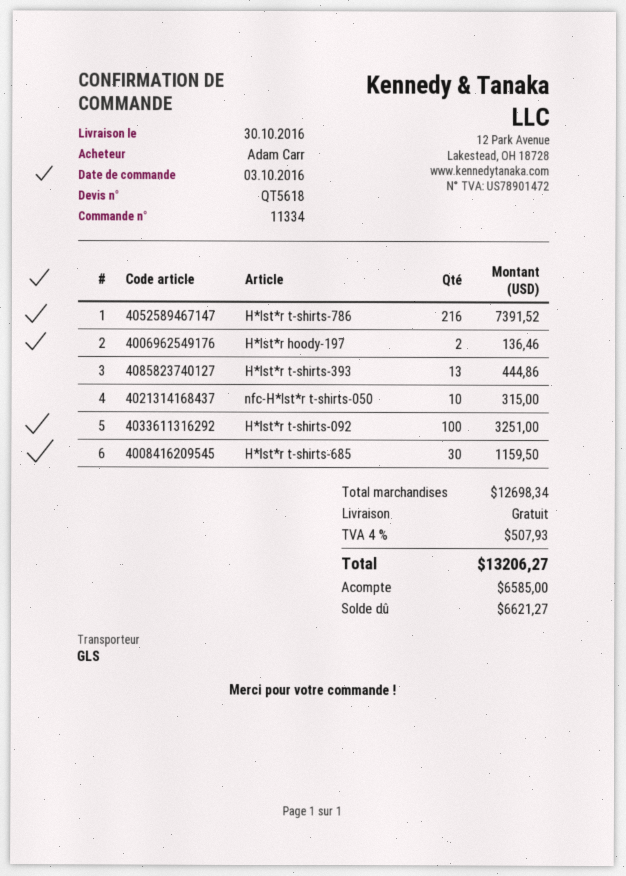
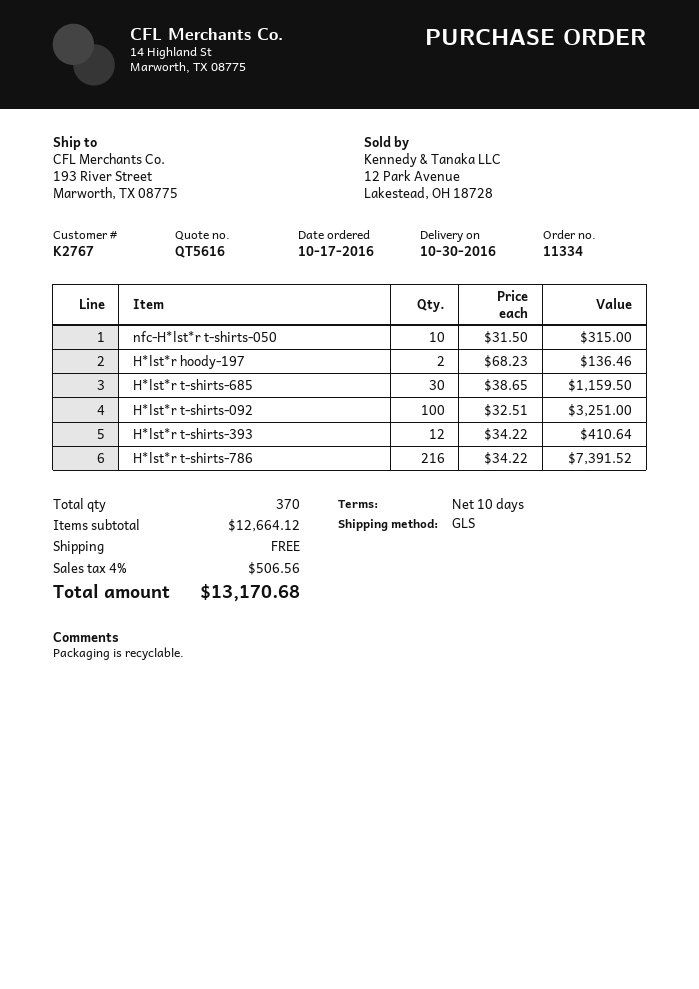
quote number: QT5618 -> QT5616
order date: 2016-10-03 -> 2016-10-17
H*lst*r t-shirts-393: 13 for 444.86 -> 12 for 410.64
subtotal: 12698.34 -> 12664.12
tax: 4% = 507.93 -> 4% = 506.56
total: 13206.27 -> 13170.68

